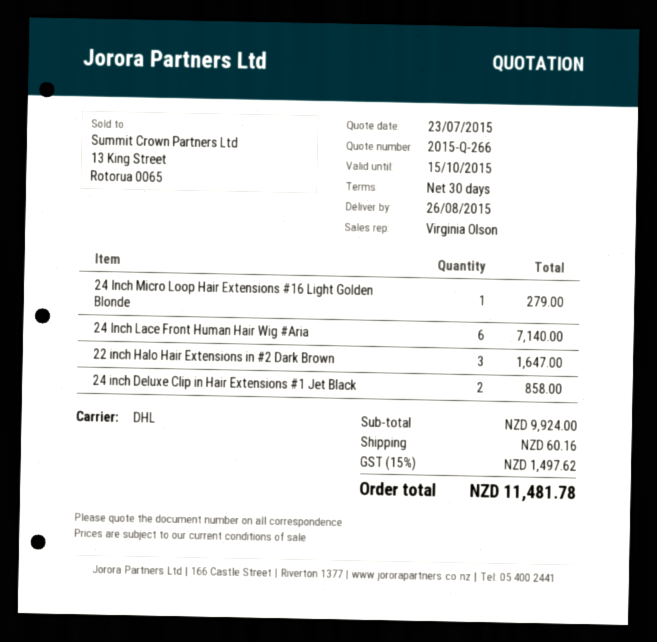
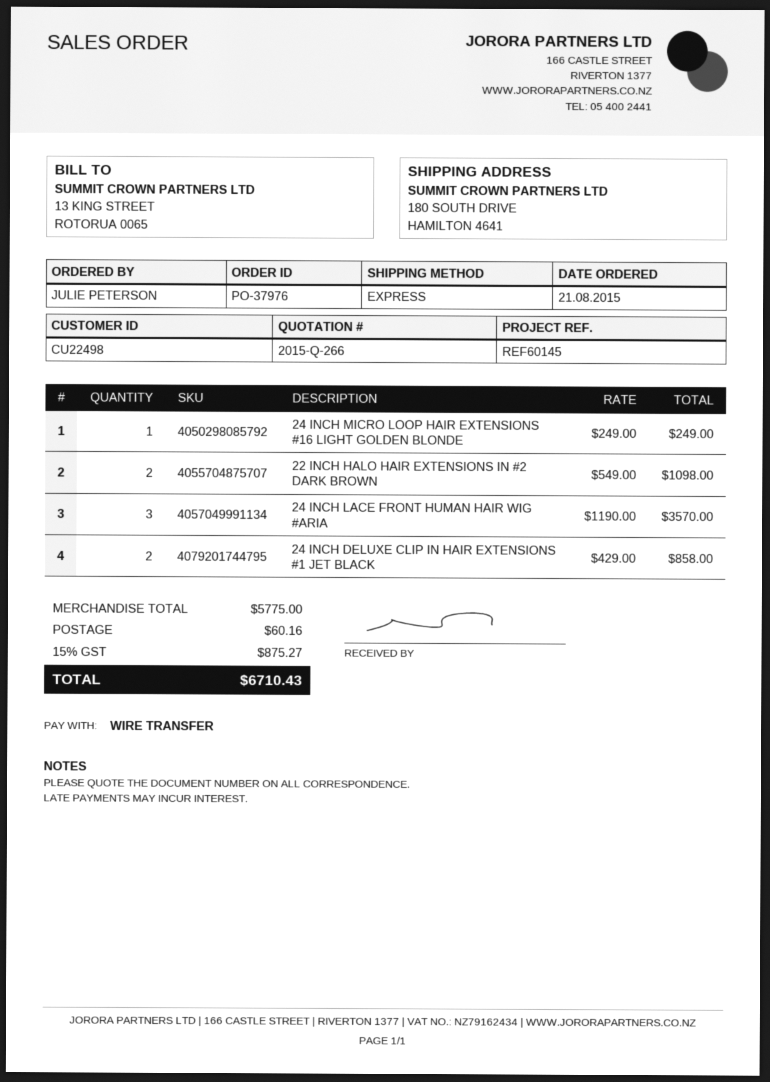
shipping method: DHL -> express
24 Inch Micro Loop Hair Extensions #16 Light Golden Blonde: 1 for 279.00 -> 1 for 249.00
24 Inch Lace Front Human Hair Wig #Aria: 6 for 7140.00 -> 3 for 3570.00
22 inch Halo Hair Extensions in #2 Dark Brown: 3 for 1647.00 -> 2 for 1098.00
subtotal: 9924.00 -> 5775.00
tax: 15% = 1497.62 -> 15% = 875.27
total: 11481.78 -> 6710.43

